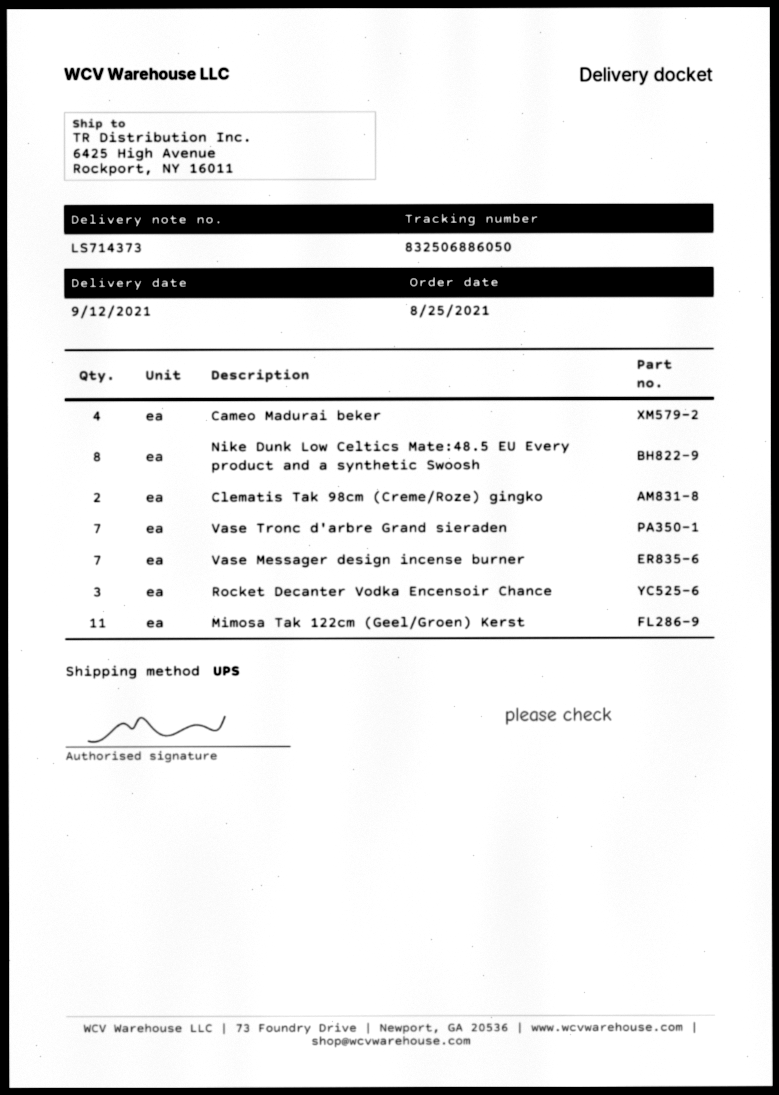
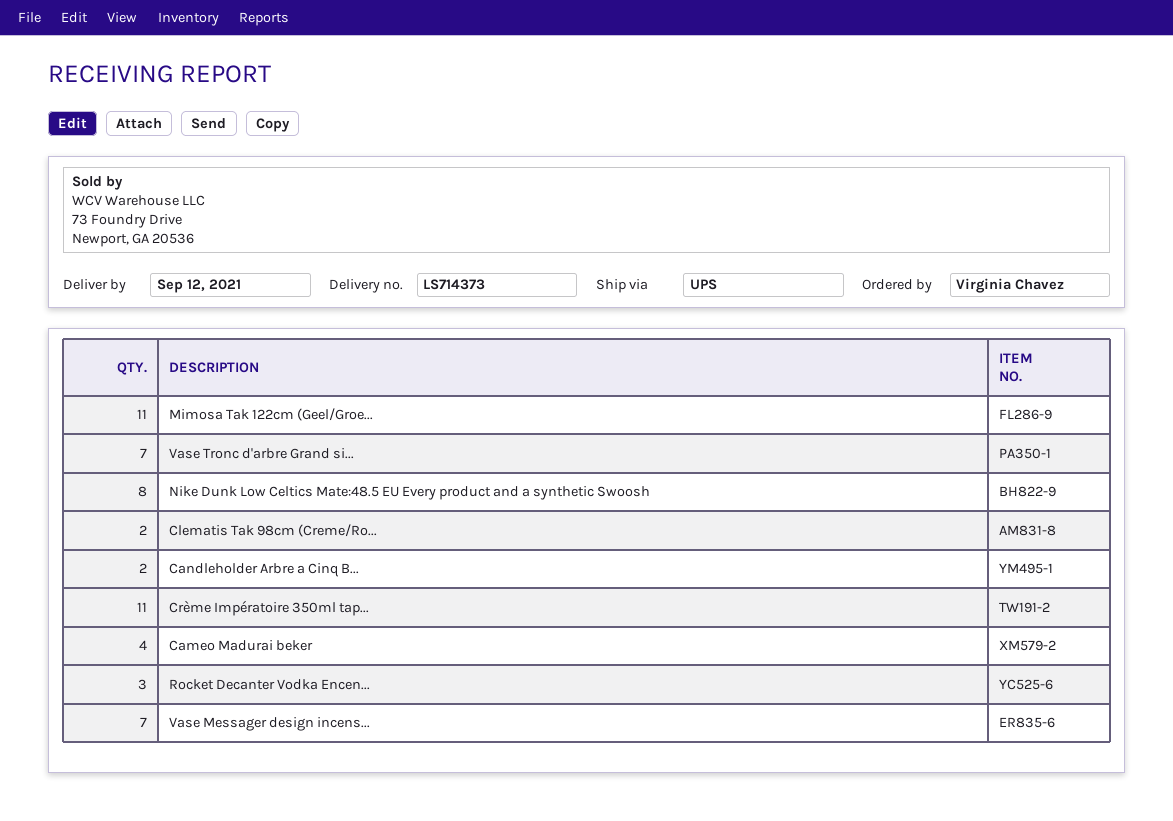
Candleholder Arbre a Cinq B...: none -> 2
Crème Impératoire 350ml tap...: none -> 11

